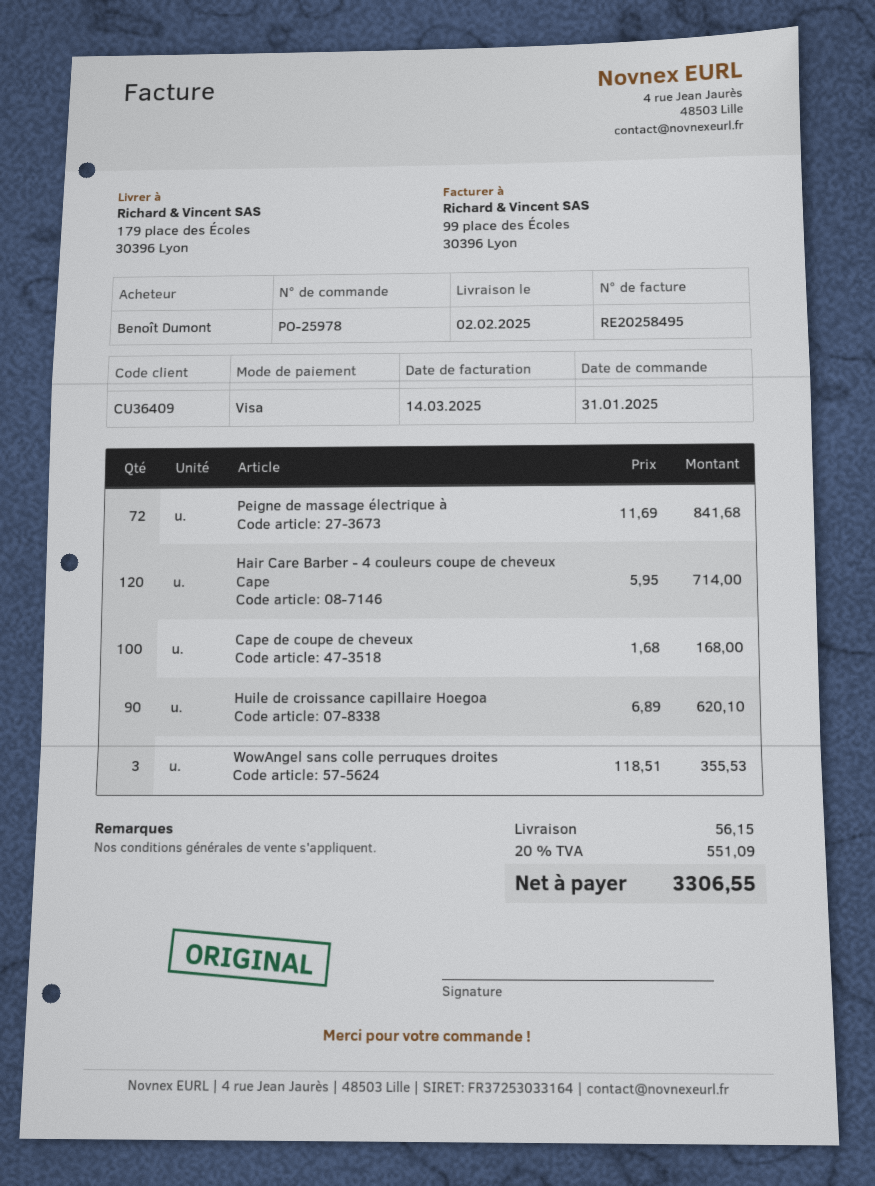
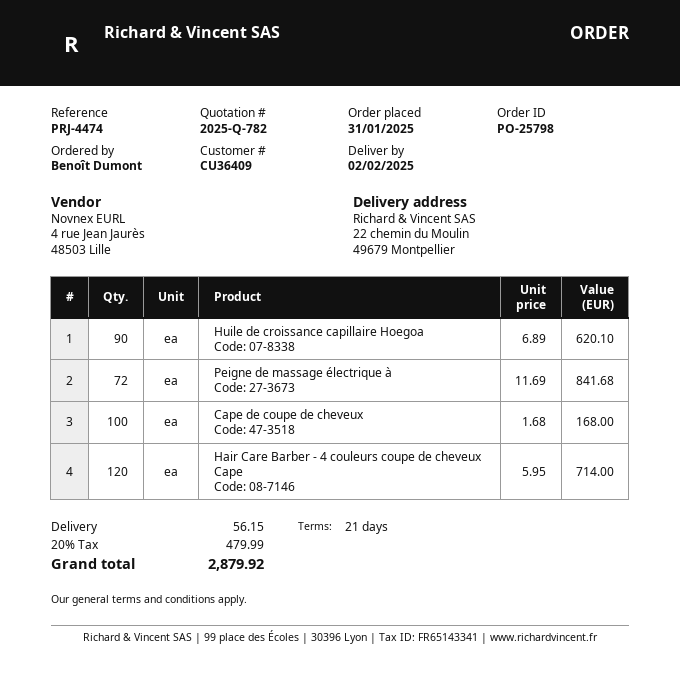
order number: PO-25978 -> PO-25798
ship to: 179 place des Écoles, 30396 Lyon -> 22 chemin du Moulin, 49679 Montpellier
WowAngel sans colle perruques droites: 3 x 118.51 = 355.53 -> none
tax: 20% = 551.09 -> 20% = 479.99
total: 3306.55 -> 2879.92

